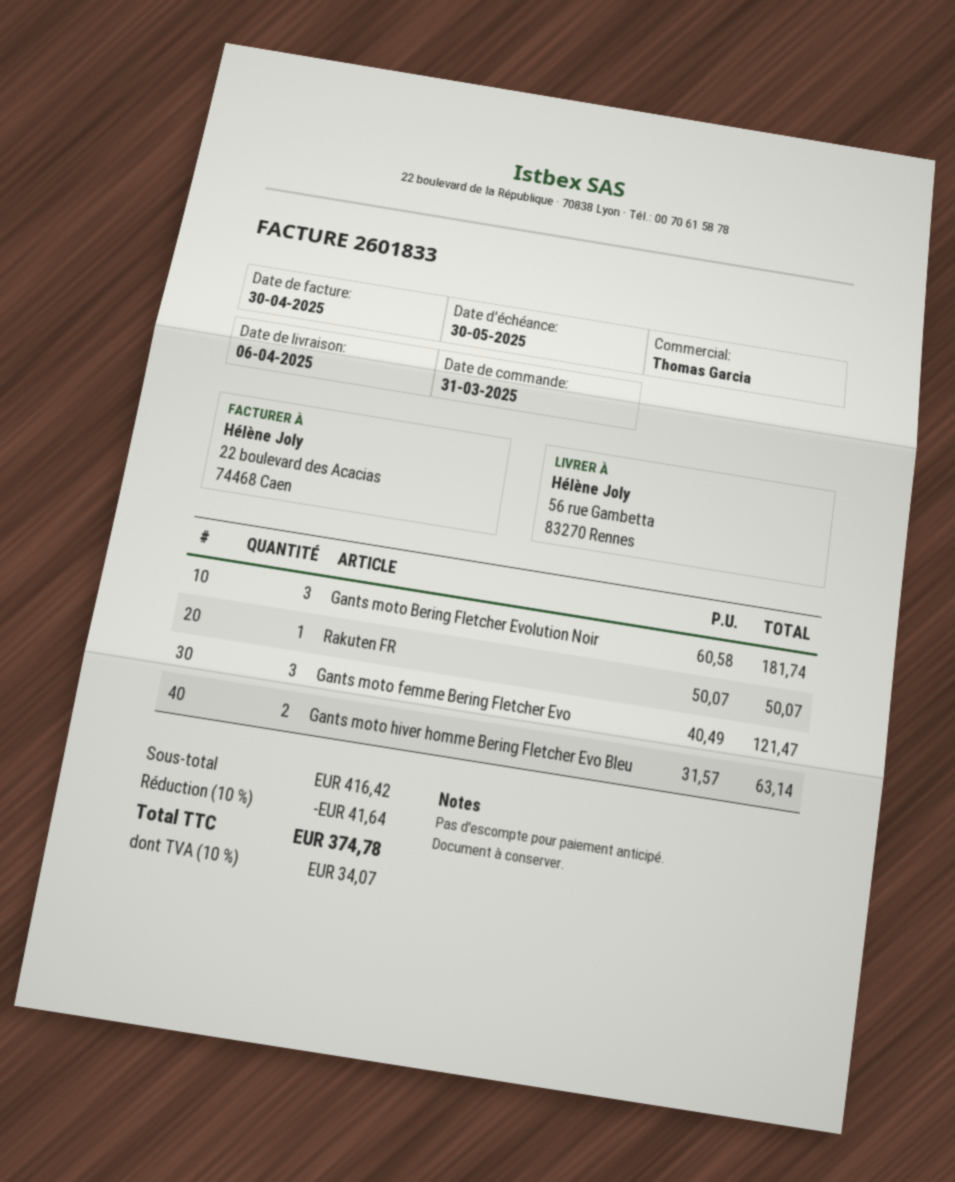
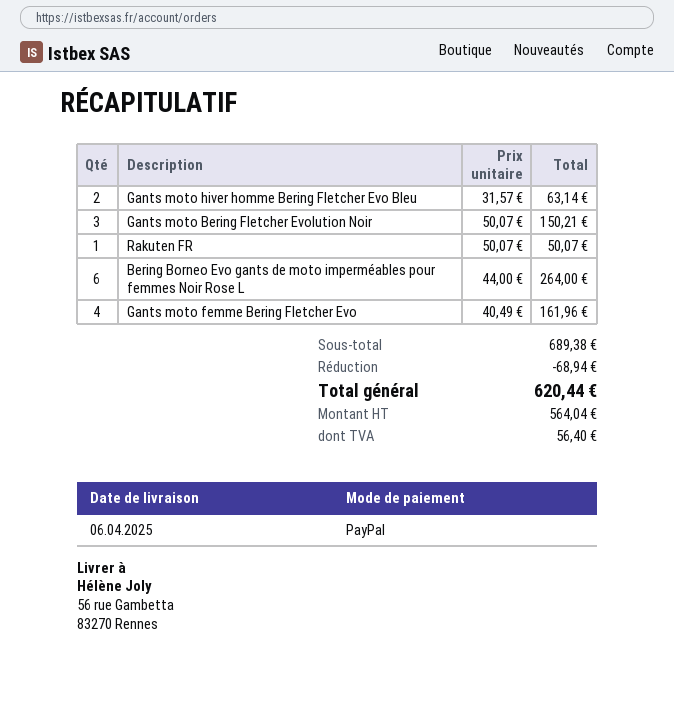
Gants moto Bering Fletcher Evolution Noir: 3 x 60.58 = 181.74 -> 3 x 50.07 = 150.21
Gants moto femme Bering Fletcher Evo: 3 x 40.49 = 121.47 -> 4 x 40.49 = 161.96
Bering Borneo Evo gants de moto imperméables pour femmes Noir Rose L: none -> 6 x 44.00 = 264.00
subtotal: 416.42 -> 689.38
discount: 41.64 -> 68.94
tax: 34.07 -> 56.40
total: 374.78 -> 620.44

